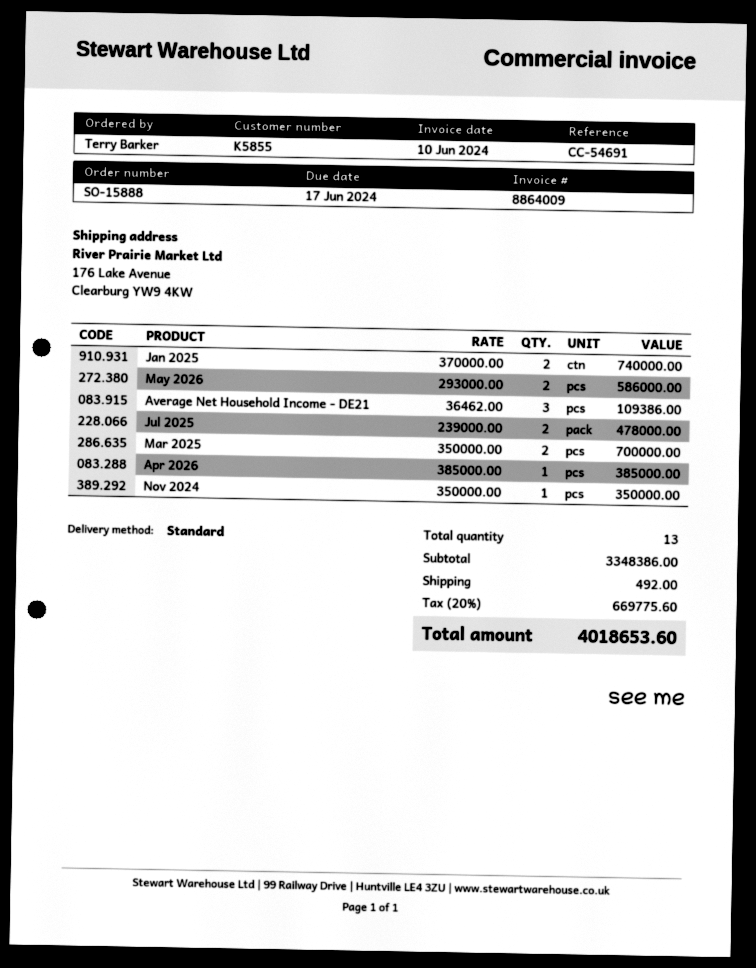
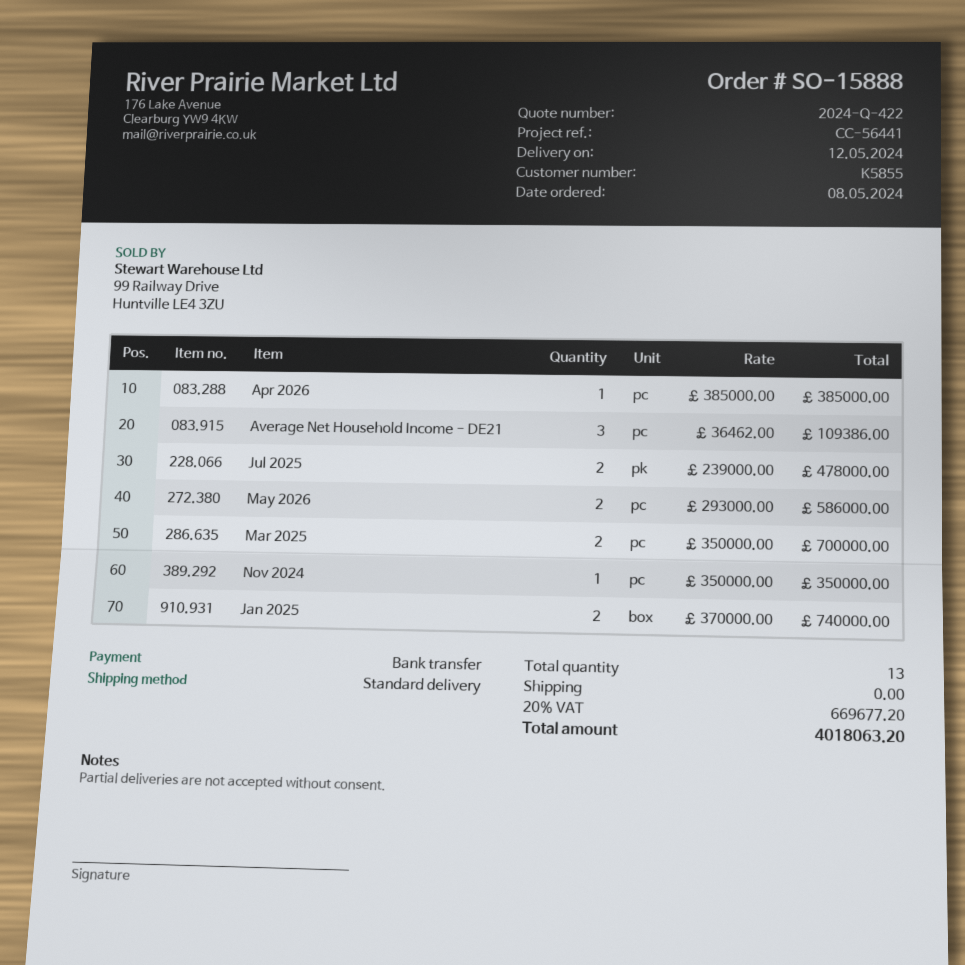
reference: CC-54691 -> CC-56441
shipping: 492.00 -> 0.00
tax: 20% = 669775.60 -> 20% = 669677.20
total: 4018653.60 -> 4018063.20

